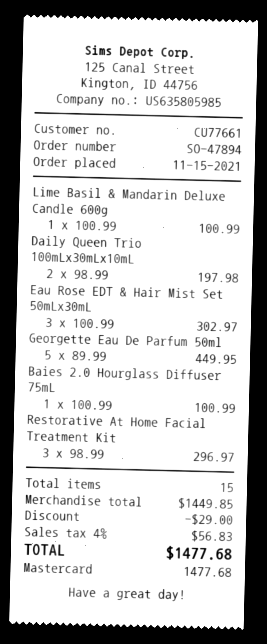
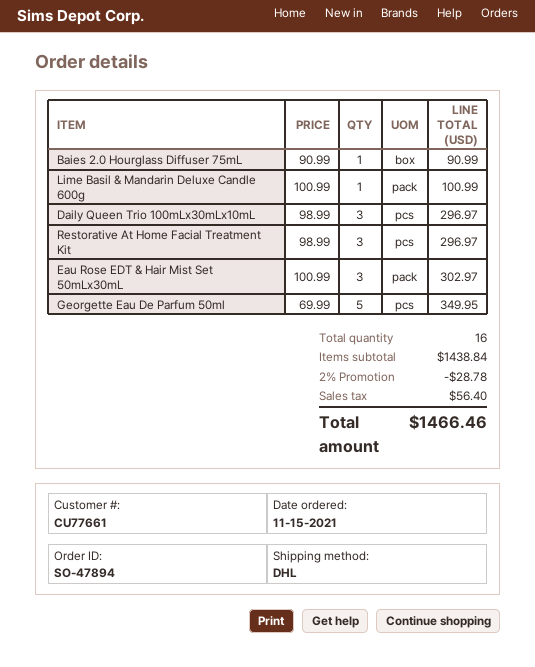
Daily Queen Trio 100mLx30mLx10mL: 2 x 98.99 = 197.98 -> 3 x 98.99 = 296.97
Georgette Eau De Parfum 50ml: 5 x 89.99 = 449.95 -> 5 x 69.99 = 349.95
Baies 2.0 Hourglass Diffuser 75mL: 1 x 100.99 = 100.99 -> 1 x 90.99 = 90.99
total quantity: 15 -> 16
subtotal: 1449.85 -> 1438.84
discount: 29.00 -> 28.78
tax: 56.83 -> 56.40
total: 1477.68 -> 1466.46

